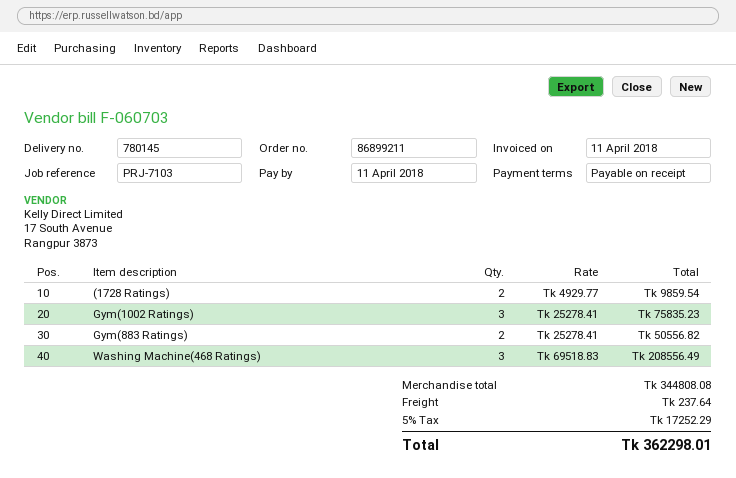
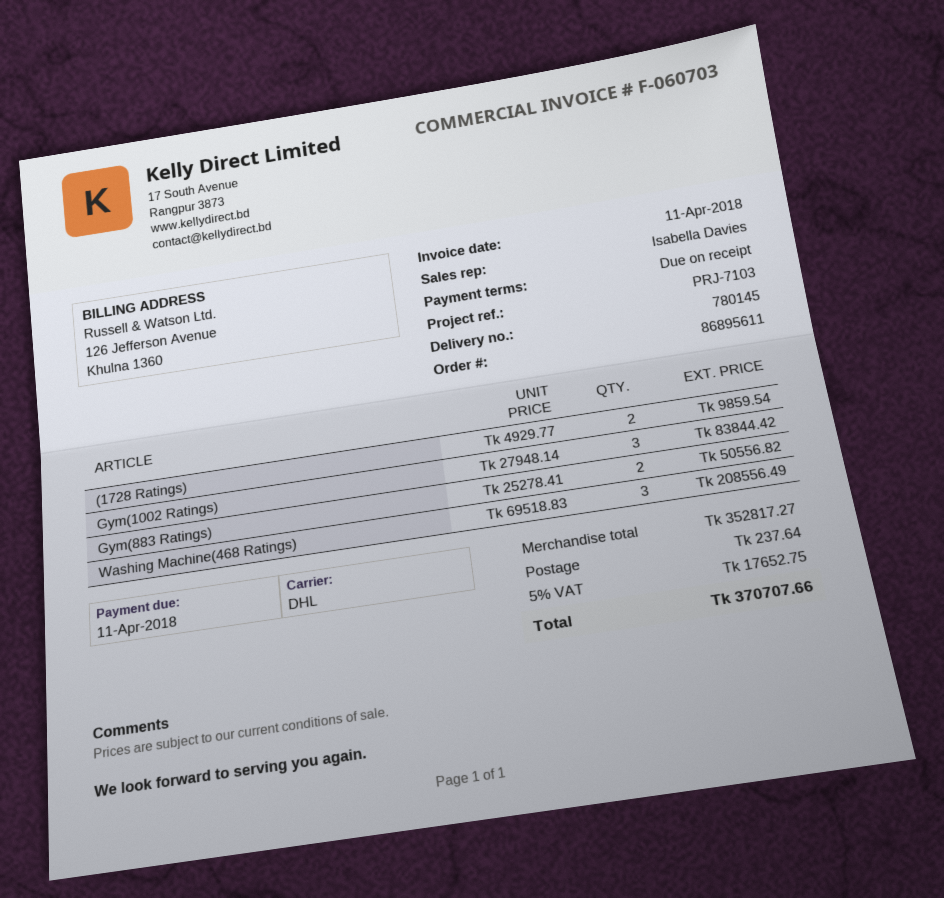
order number: 86899211 -> 86895611
Gym(1002 Ratings): 3 x 25278.41 = 75835.23 -> 3 x 27948.14 = 83844.42
subtotal: 344808.08 -> 352817.27
tax: 5% = 17252.29 -> 5% = 17652.75
total: 362298.01 -> 370707.66

